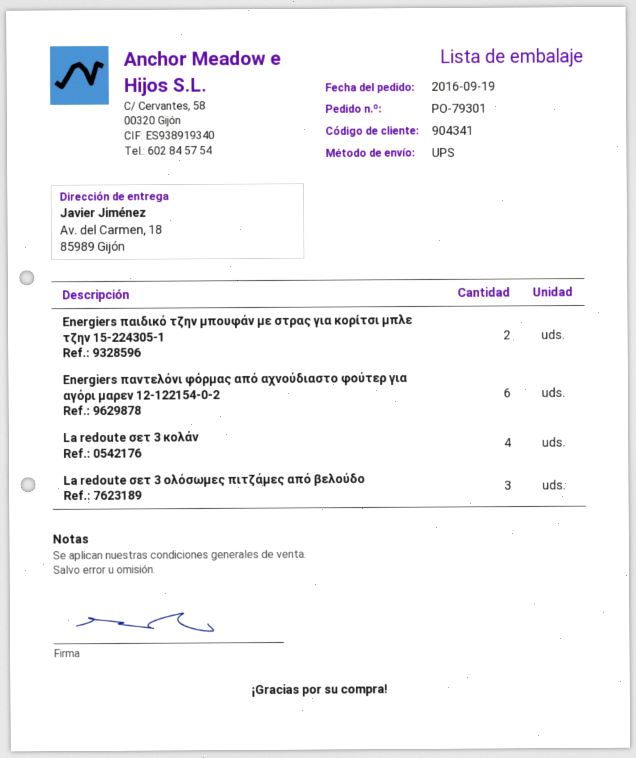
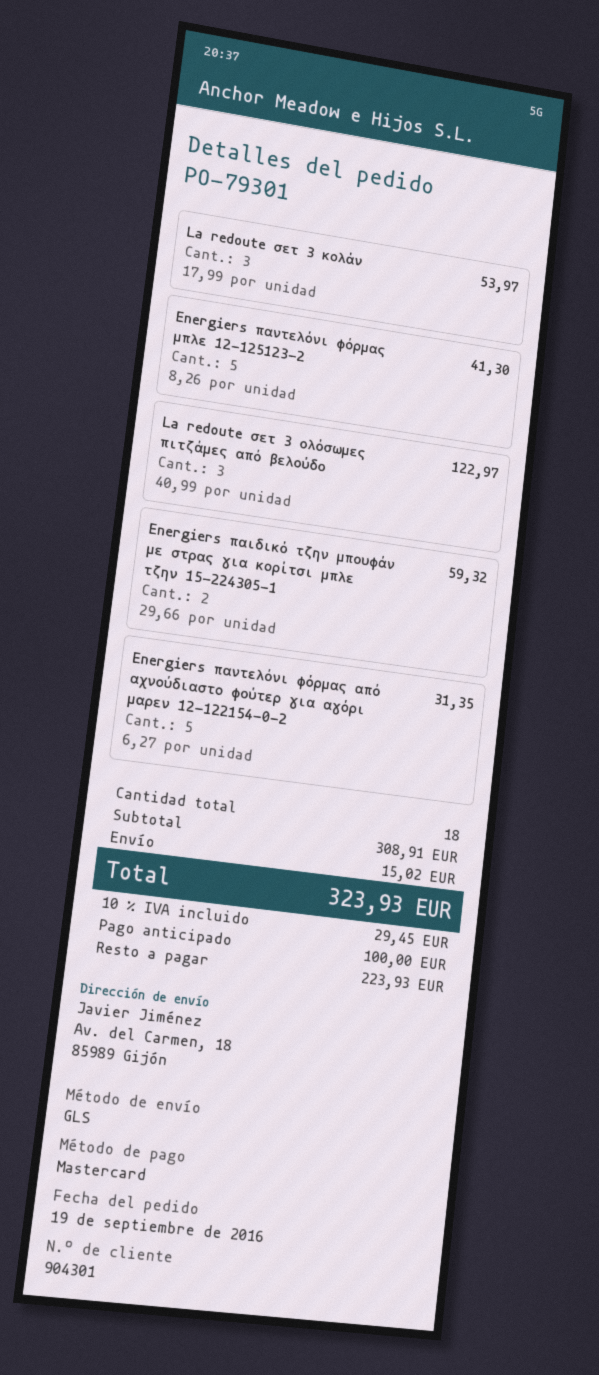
customer number: 904341 -> 904301
shipping method: UPS -> GLS
Energiers παντελόνι φόρμας από αχνούδιαστο φούτερ για αγόρι μαρεν 12-122154-0-2: 6 -> 5
La redoute σετ 3 κολάν: 4 -> 3
Energiers παντελόνι φόρμας μπλε 12-125123-2: none -> 5

